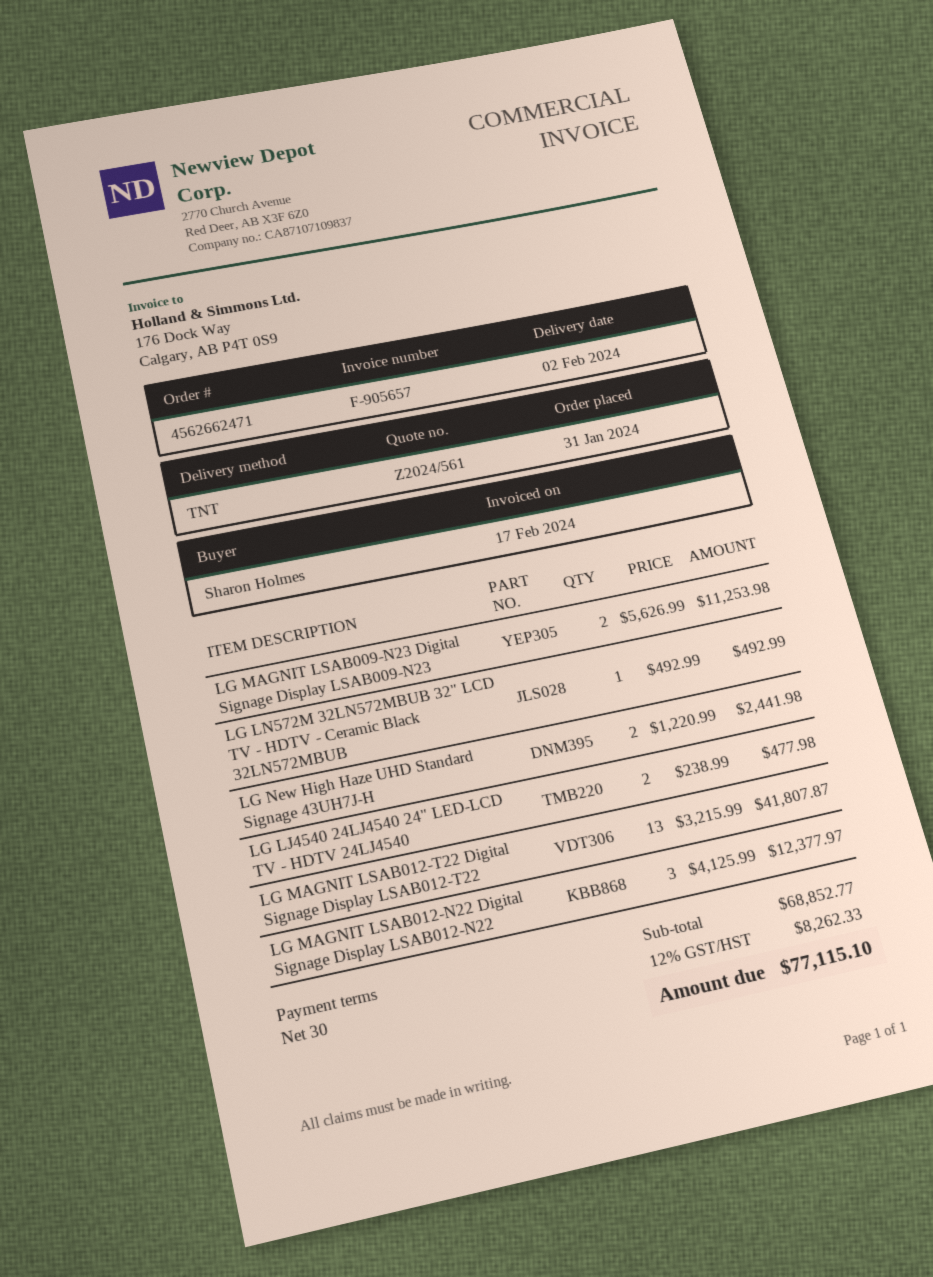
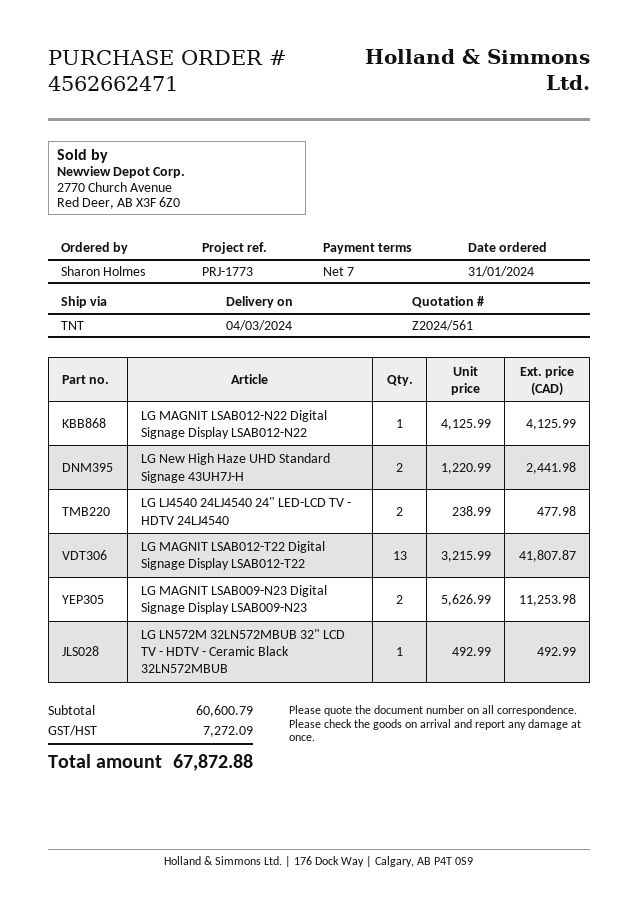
delivery date: 2024-02-02 -> 2024-03-04
payment terms: 30 days -> 7 days
LG MAGNIT LSAB012-N22 Digital Signage Display LSAB012-N22: 3 x 4125.99 = 12377.97 -> 1 x 4125.99 = 4125.99
subtotal: 68852.77 -> 60600.79
tax: 8262.33 -> 7272.09
total: 77115.10 -> 67872.88

